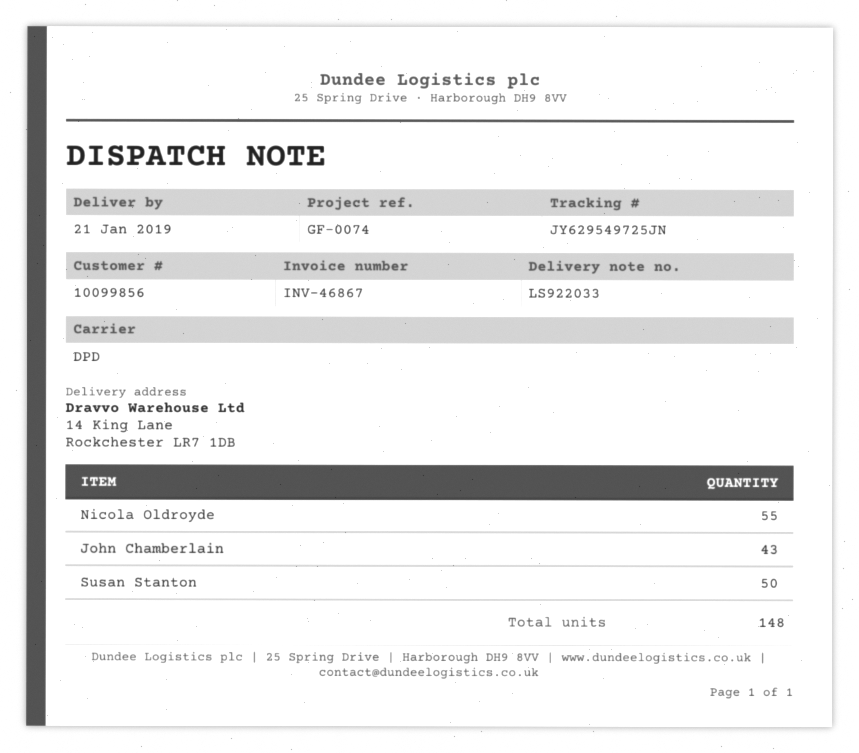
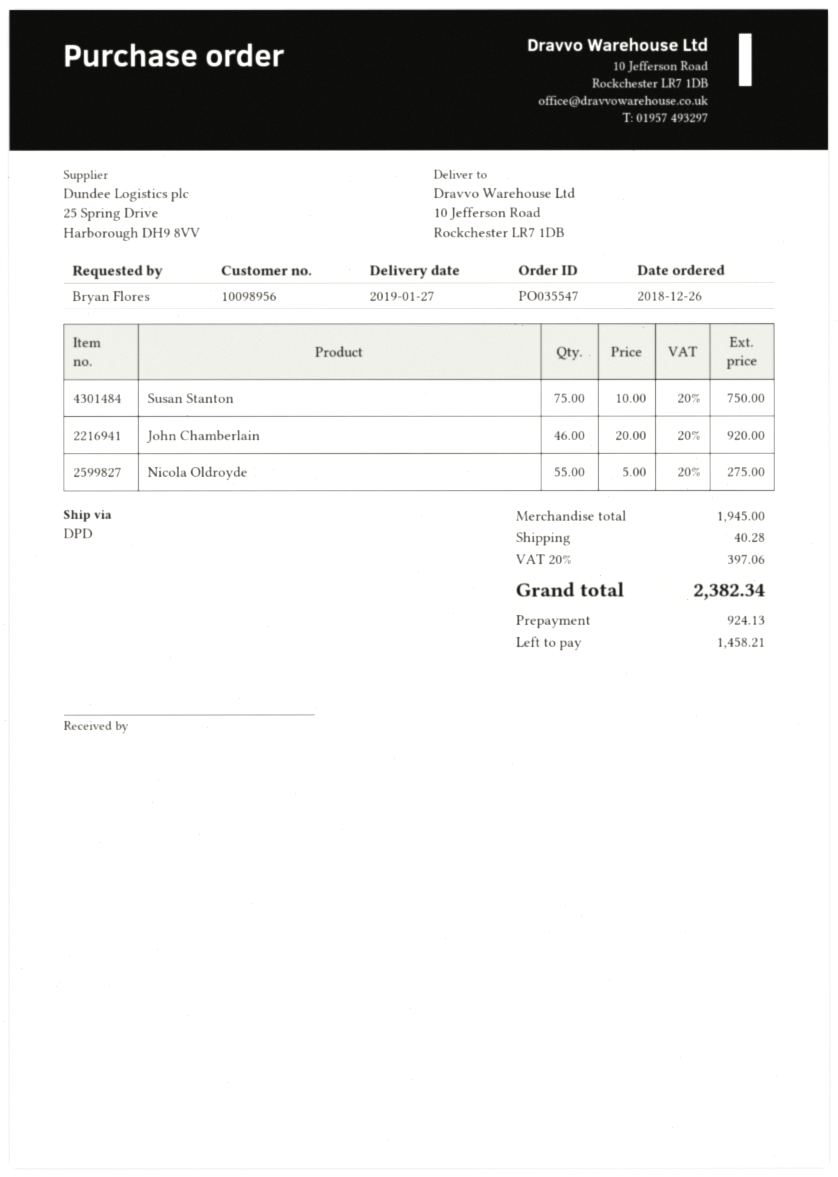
delivery date: 2019-01-21 -> 2019-01-27
customer number: 10099856 -> 10098956
ship to: 14 King Lane, Rockchester LR7 1DB -> 10 Jefferson Road, Rockchester LR7 1DB
John Chamberlain: 43 -> 46
Susan Stanton: 50 -> 75

